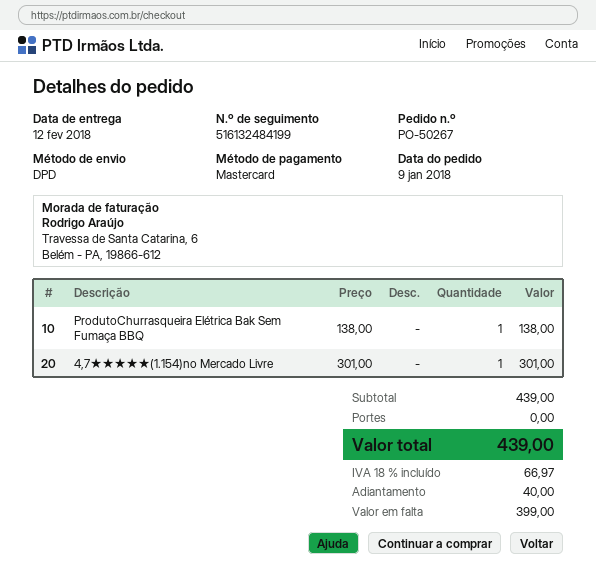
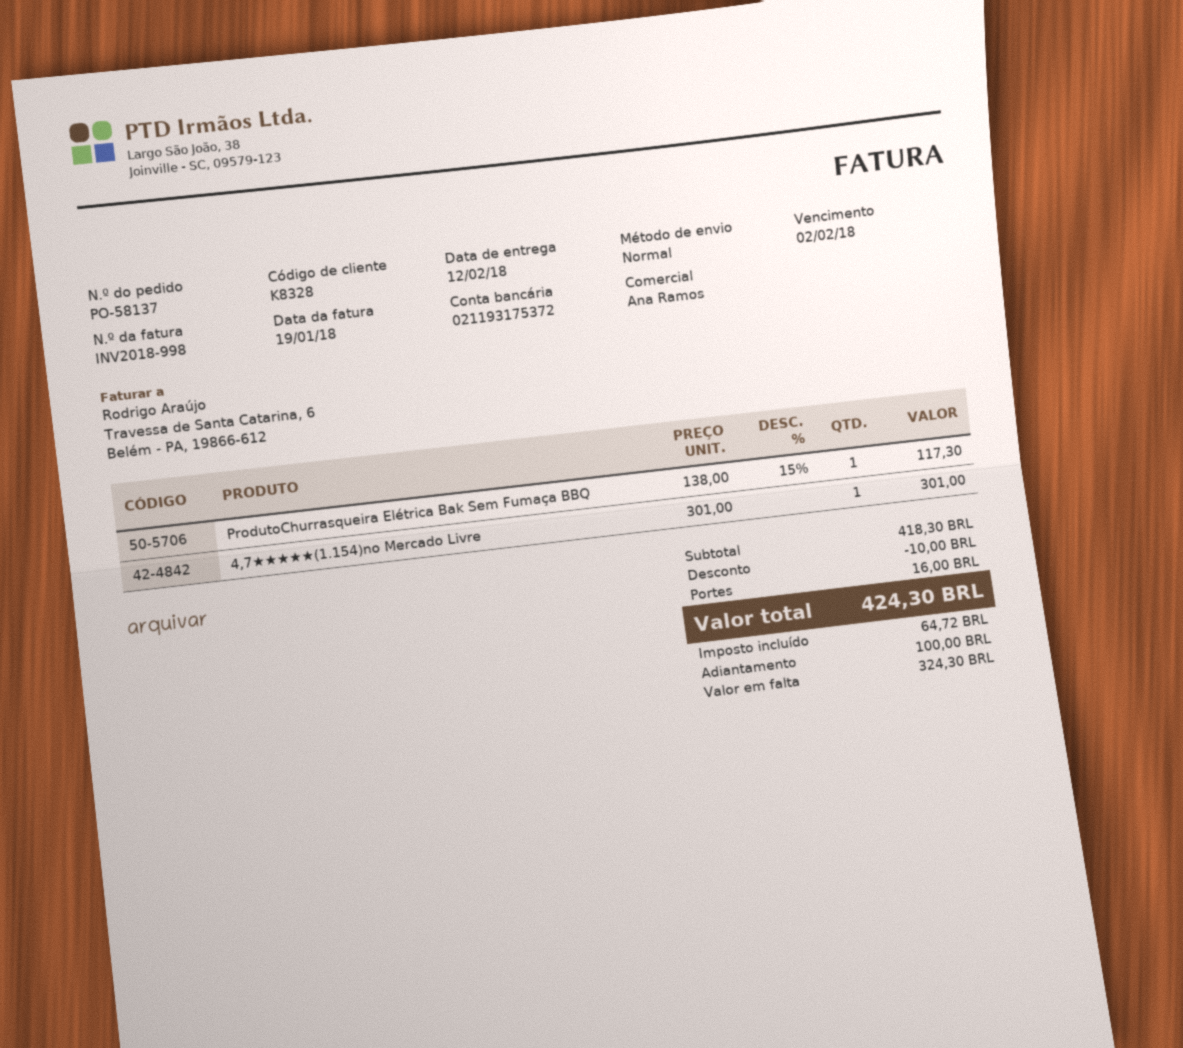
order number: PO-50267 -> PO-58137
shipping method: DPD -> standard
ProdutoChurrasqueira Elétrica Bak Sem Fumaça BBQ: 1 x 138.00 = 138.00 -> 1 x 138.00 - 15% = 117.30
subtotal: 439.00 -> 418.30
discount: none -> 10.00
shipping: 0.00 -> 16.00
tax: 66.97 -> 64.72
total: 439.00 -> 424.30
deposit: 40.00 -> 100.00
balance: 399.00 -> 324.30

